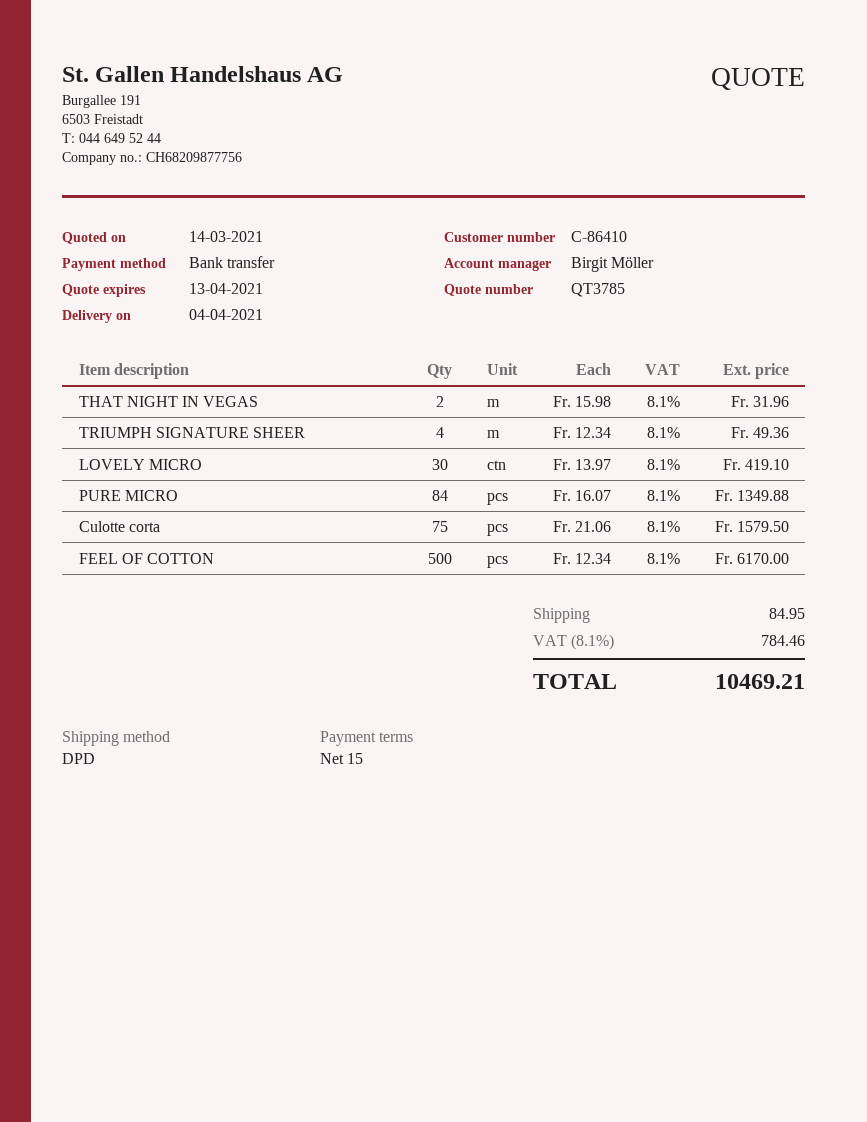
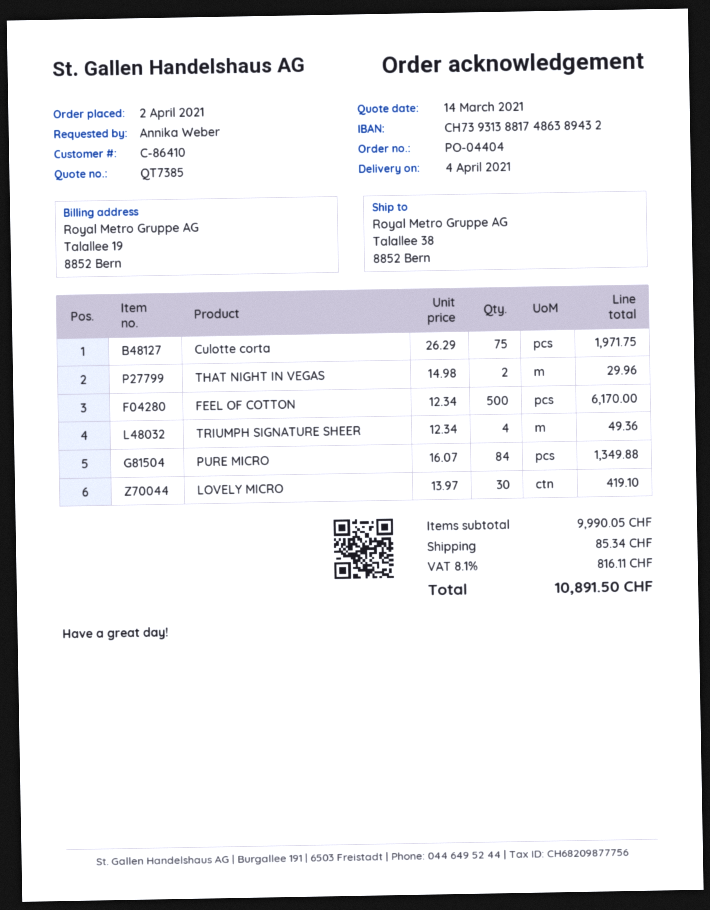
quote number: QT3785 -> QT7385
THAT NIGHT IN VEGAS: 2 x 15.98 = 31.96 -> 2 x 14.98 = 29.96
Culotte corta: 75 x 21.06 = 1579.50 -> 75 x 26.29 = 1971.75
shipping: 84.95 -> 85.34
tax: 8.1% = 784.46 -> 8.1% = 816.11
total: 10469.21 -> 10891.50

